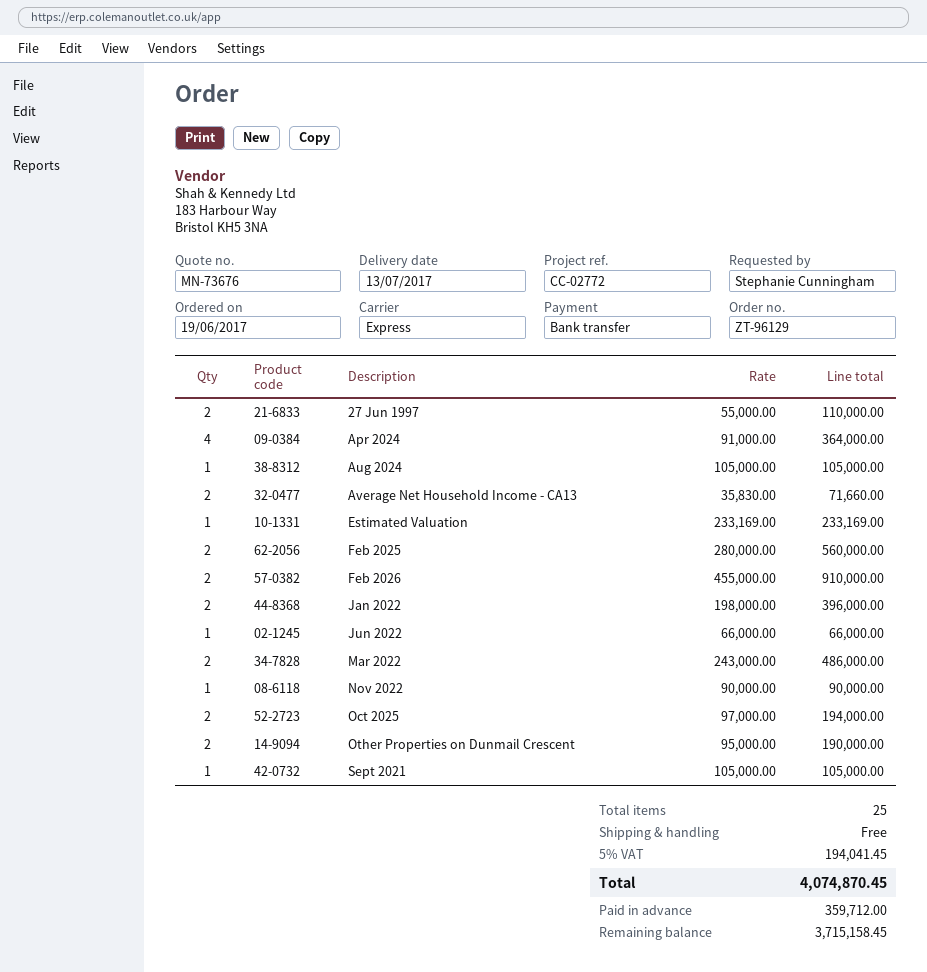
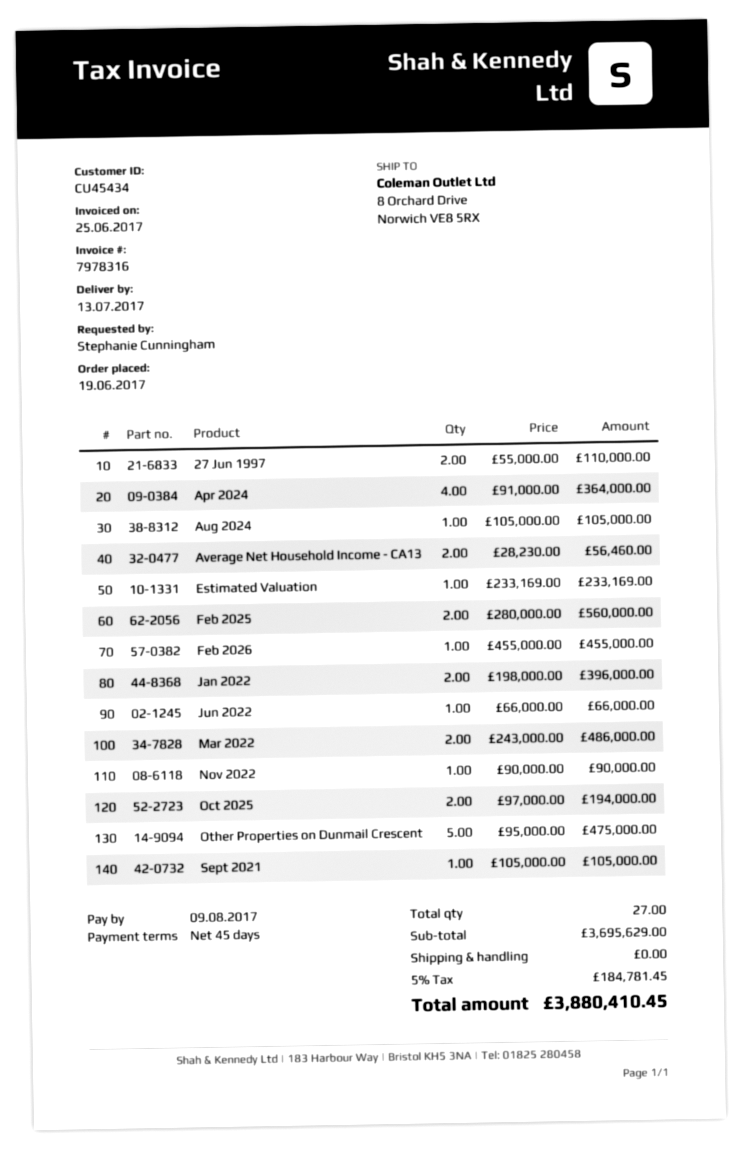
Average Net Household Income - CA13: 2 x 35830.00 = 71660.00 -> 2 x 28230.00 = 56460.00
Feb 2026: 2 x 455000.00 = 910000.00 -> 1 x 455000.00 = 455000.00
Other Properties on Dunmail Crescent: 2 x 95000.00 = 190000.00 -> 5 x 95000.00 = 475000.00
total quantity: 25 -> 27
tax: 5% = 194041.45 -> 5% = 184781.45
total: 4074870.45 -> 3880410.45

